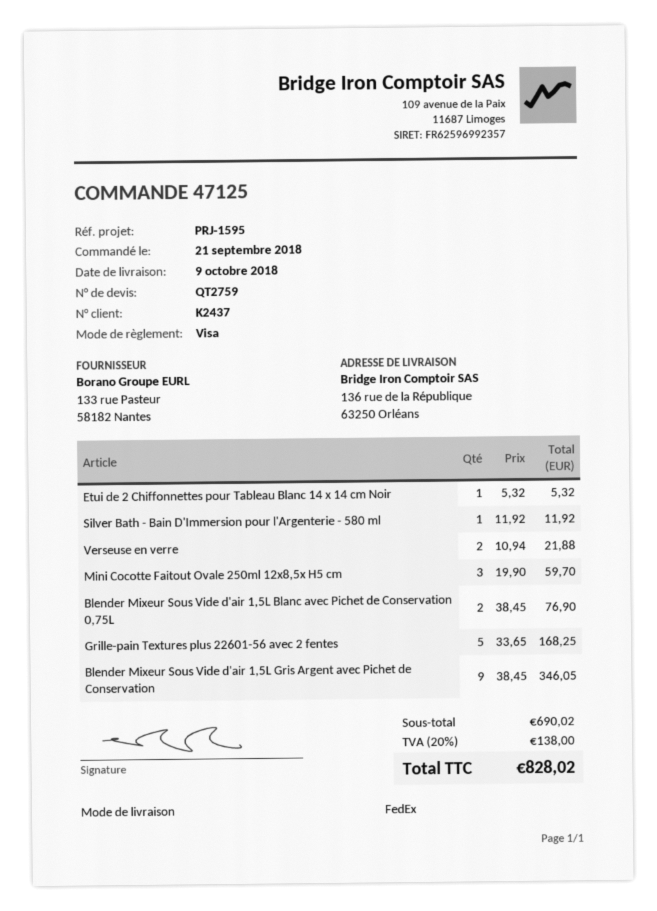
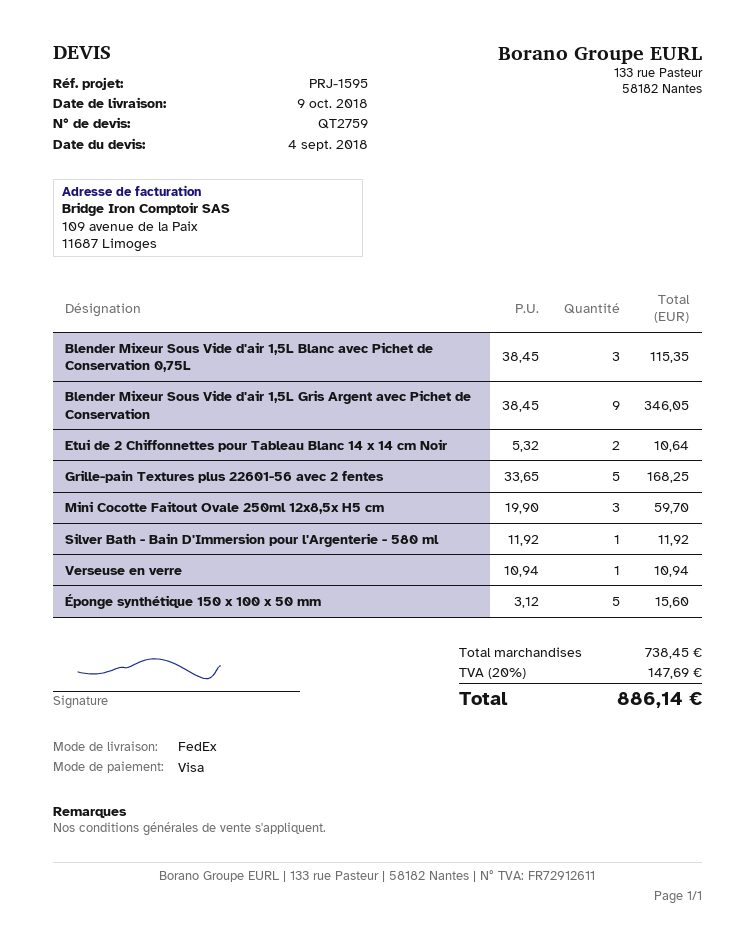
Etui de 2 Chiffonnettes pour Tableau Blanc 14 x 14 cm Noir: 1 x 5.32 = 5.32 -> 2 x 5.32 = 10.64
Verseuse en verre: 2 x 10.94 = 21.88 -> 1 x 10.94 = 10.94
Blender Mixeur Sous Vide d'air 1,5L Blanc avec Pichet de Conservation 0,75L: 2 x 38.45 = 76.90 -> 3 x 38.45 = 115.35
Éponge synthétique 150 x 100 x 50 mm: none -> 5 x 3.12 = 15.60
subtotal: 690.02 -> 738.45
tax: 20% = 138.00 -> 20% = 147.69
total: 828.02 -> 886.14

